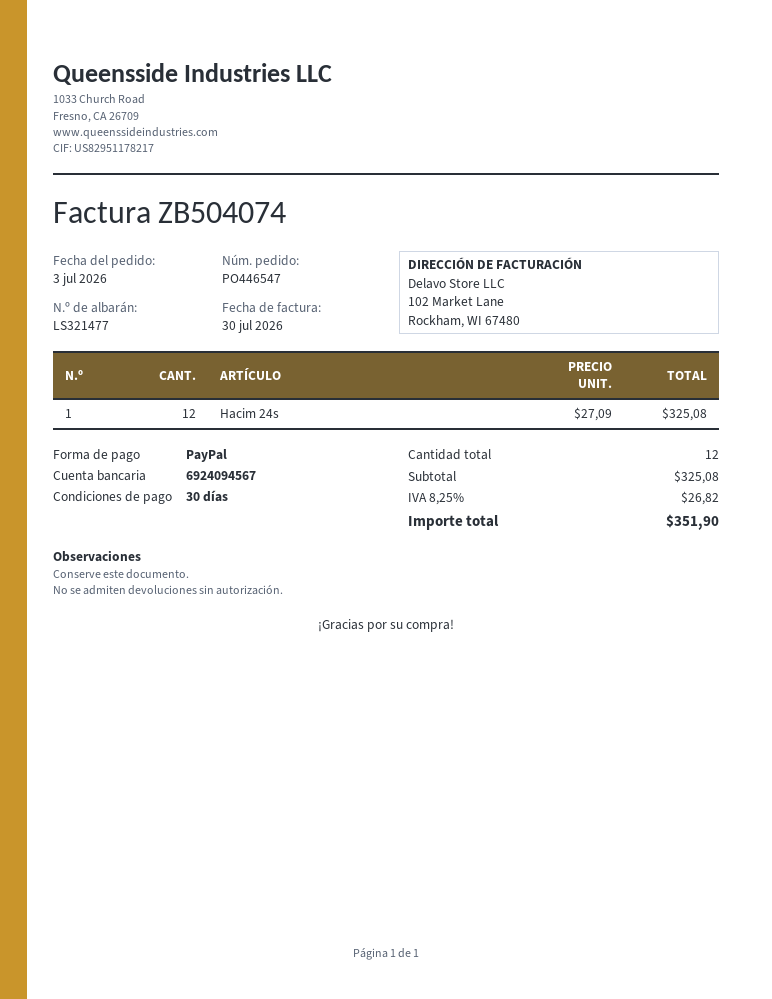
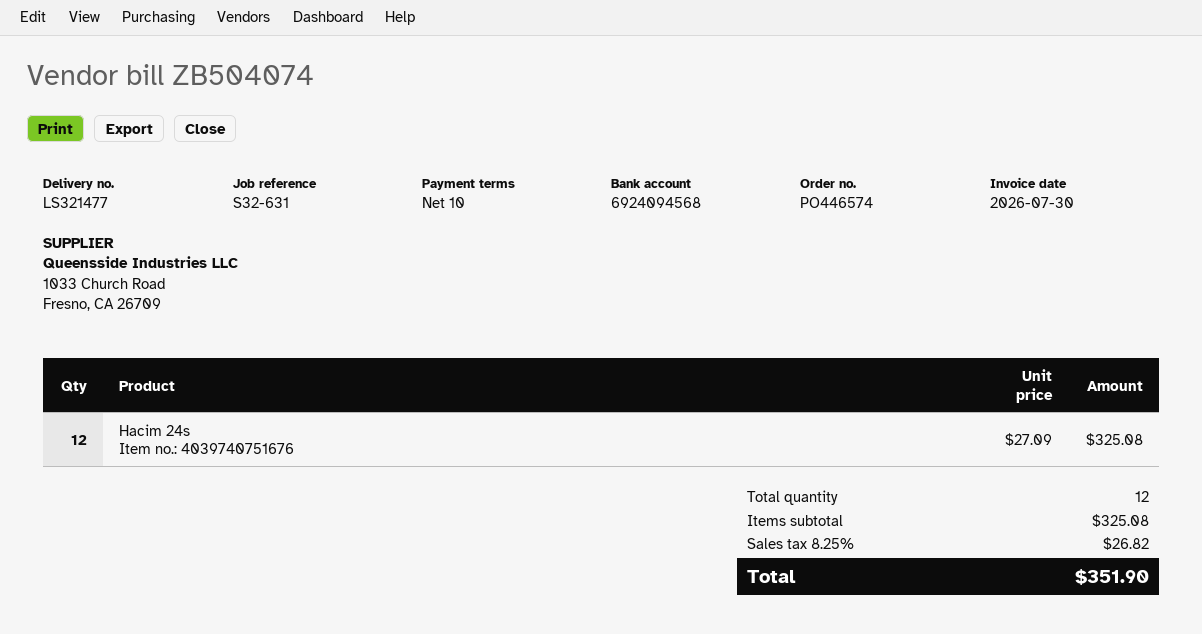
order number: PO446547 -> PO446574
payment terms: 30 days -> 10 days
bank account: 6924094567 -> 6924094568

